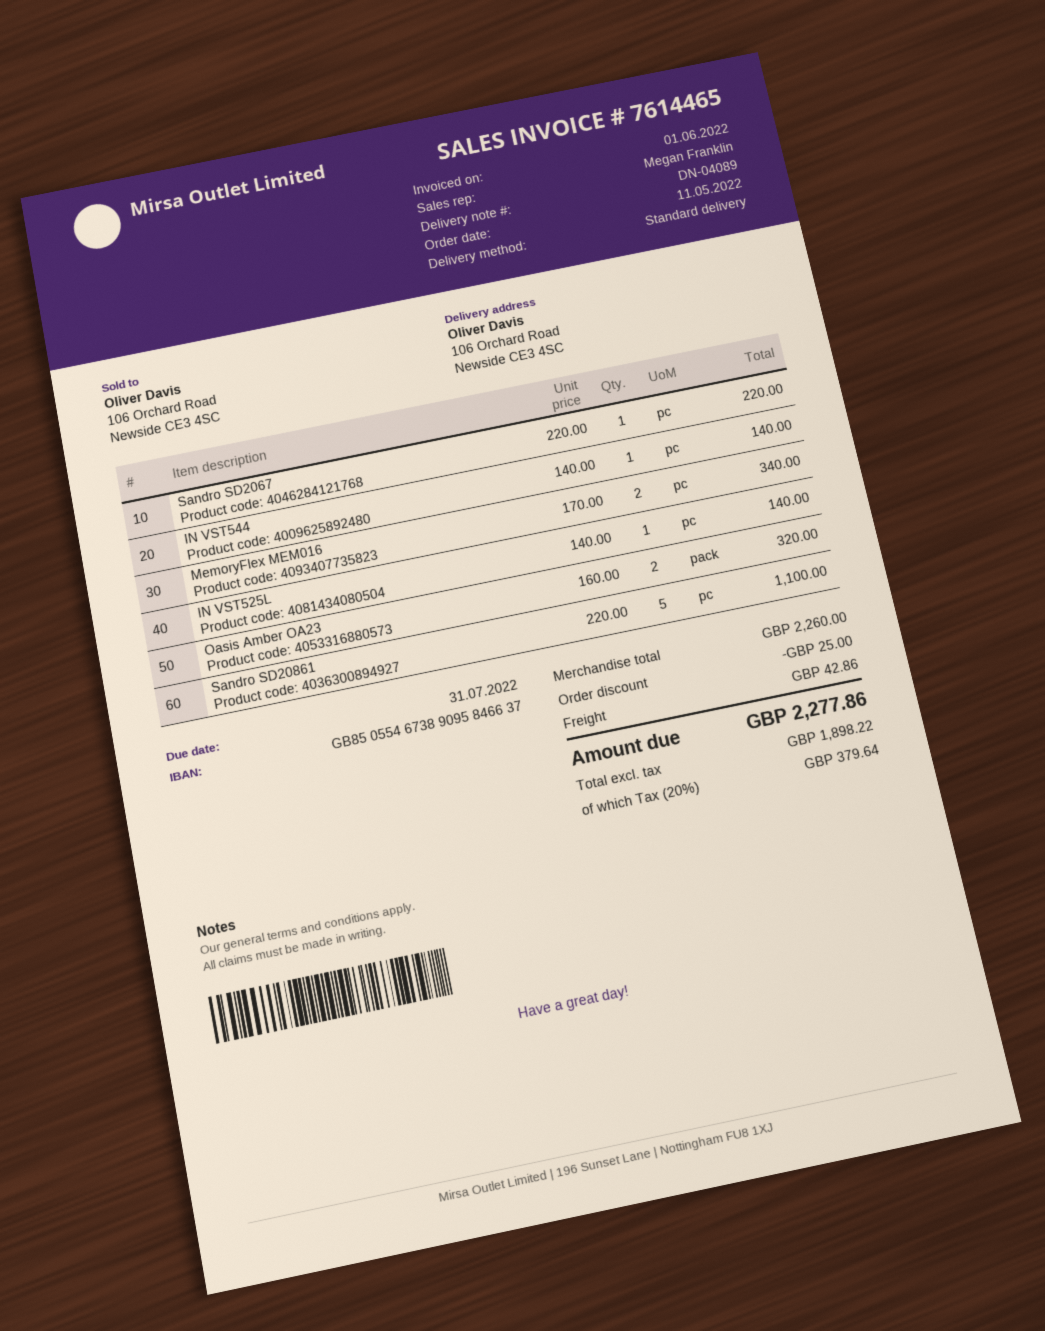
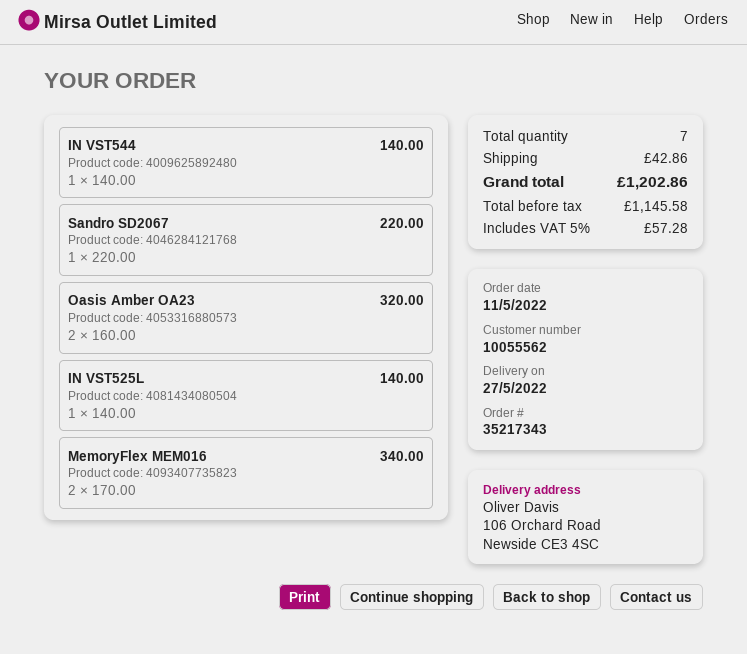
Sandro SD20861: 5 x 220.00 = 1100.00 -> none
discount: 25.00 -> none
net: 1898.22 -> 1145.58
tax: 20% = 379.64 -> 5% = 57.28
total: 2277.86 -> 1202.86

